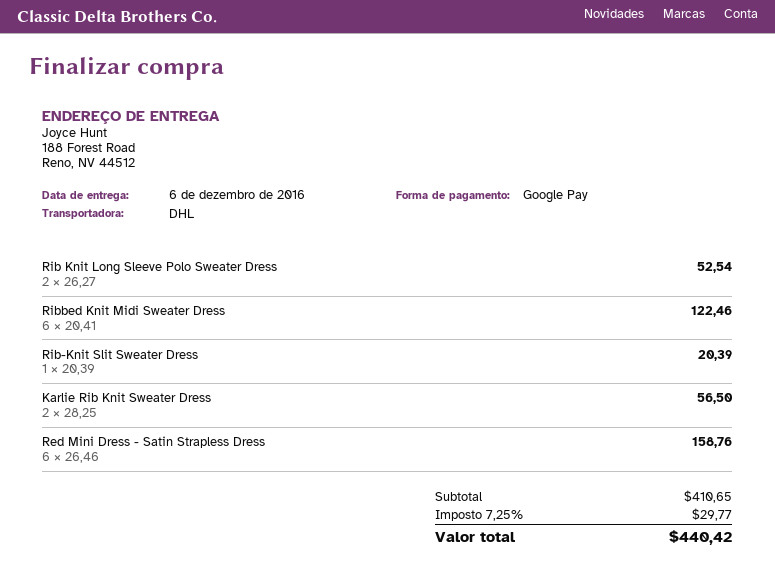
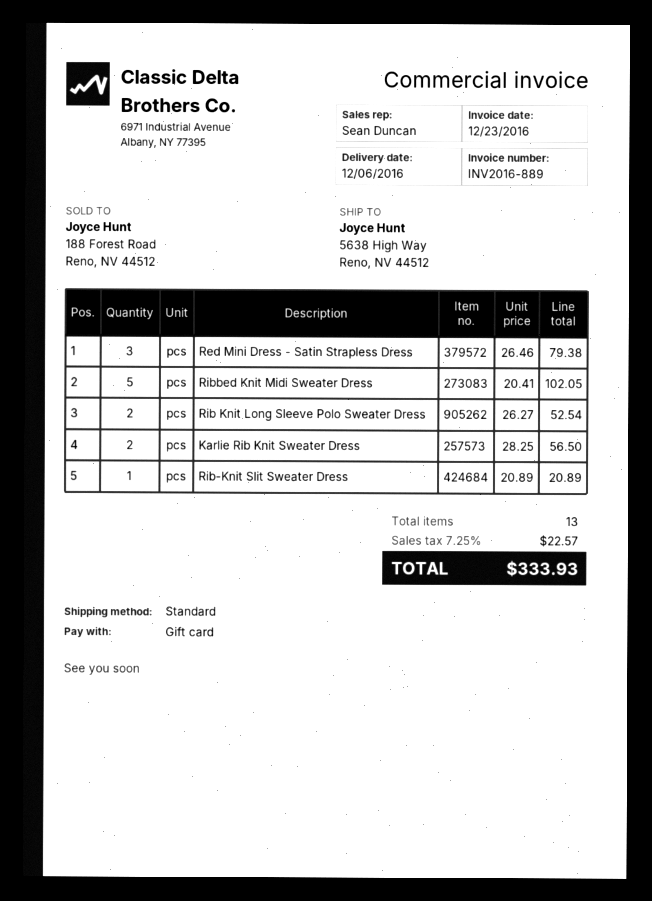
payment method: Google Pay -> gift card
shipping method: DHL -> standard
ship to: 188 Forest Road, Reno, NV 44512 -> 5638 High Way, Reno, NV 44512
Ribbed Knit Midi Sweater Dress: 6 x 20.41 = 122.46 -> 5 x 20.41 = 102.05
Rib-Knit Slit Sweater Dress: 1 x 20.39 = 20.39 -> 1 x 20.89 = 20.89
Red Mini Dress - Satin Strapless Dress: 6 x 26.46 = 158.76 -> 3 x 26.46 = 79.38
tax: 7.25% = 29.77 -> 7.25% = 22.57
total: 440.42 -> 333.93

